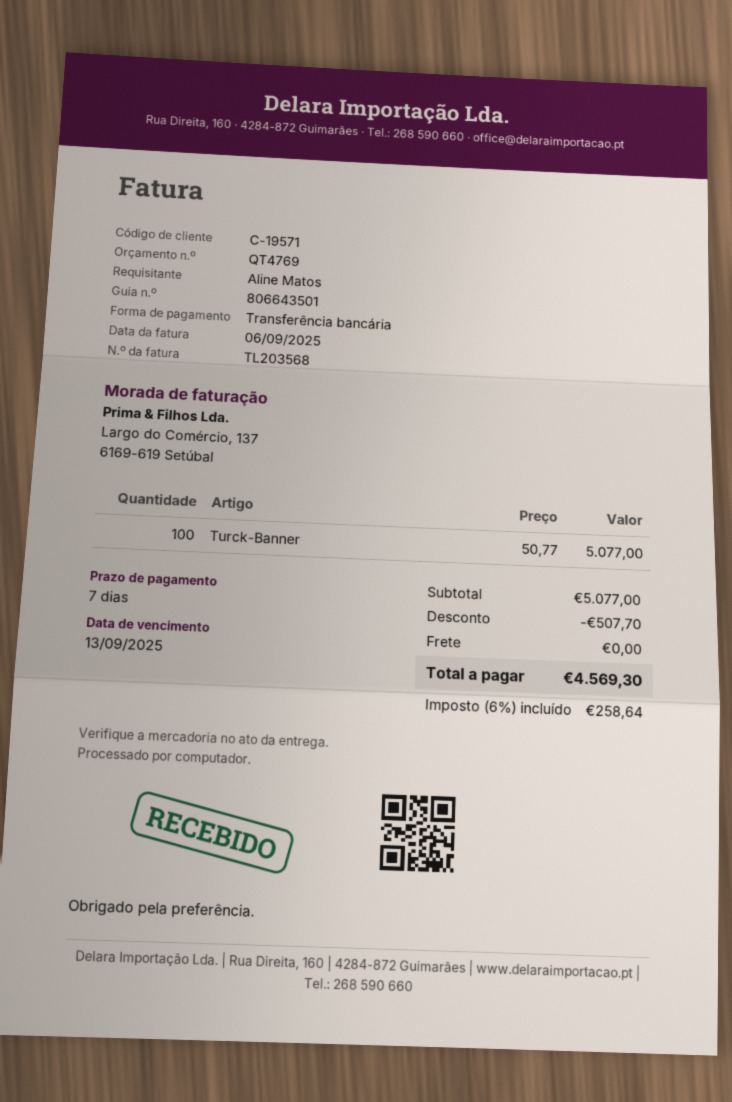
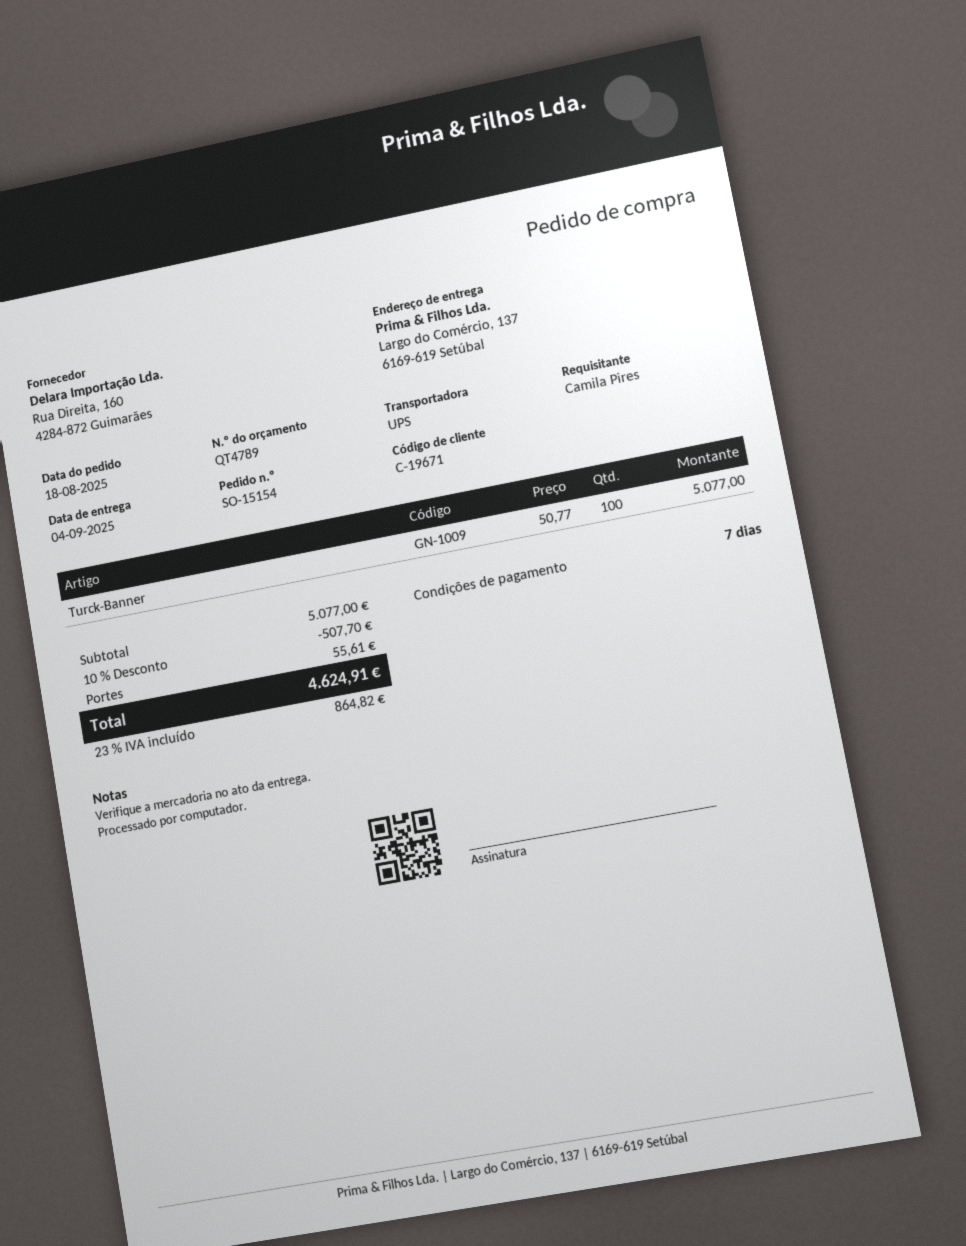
quote number: QT4769 -> QT4789
customer number: C-19571 -> C-19671
ordered by: Aline Matos -> Camila Pires
shipping: 0.00 -> 55.61
tax: 6% = 258.64 -> 23% = 864.82
total: 4569.30 -> 4624.91

